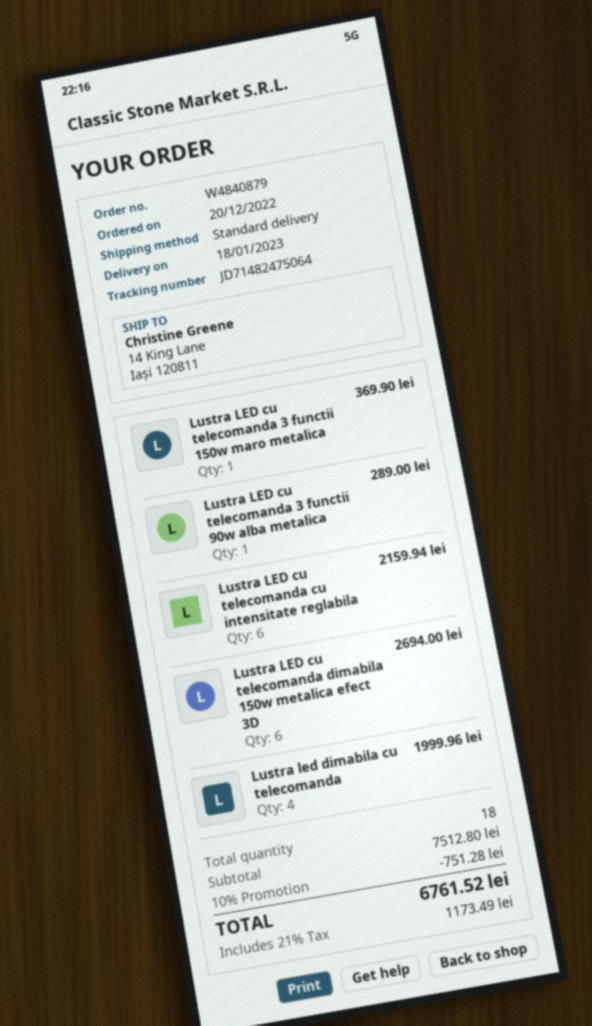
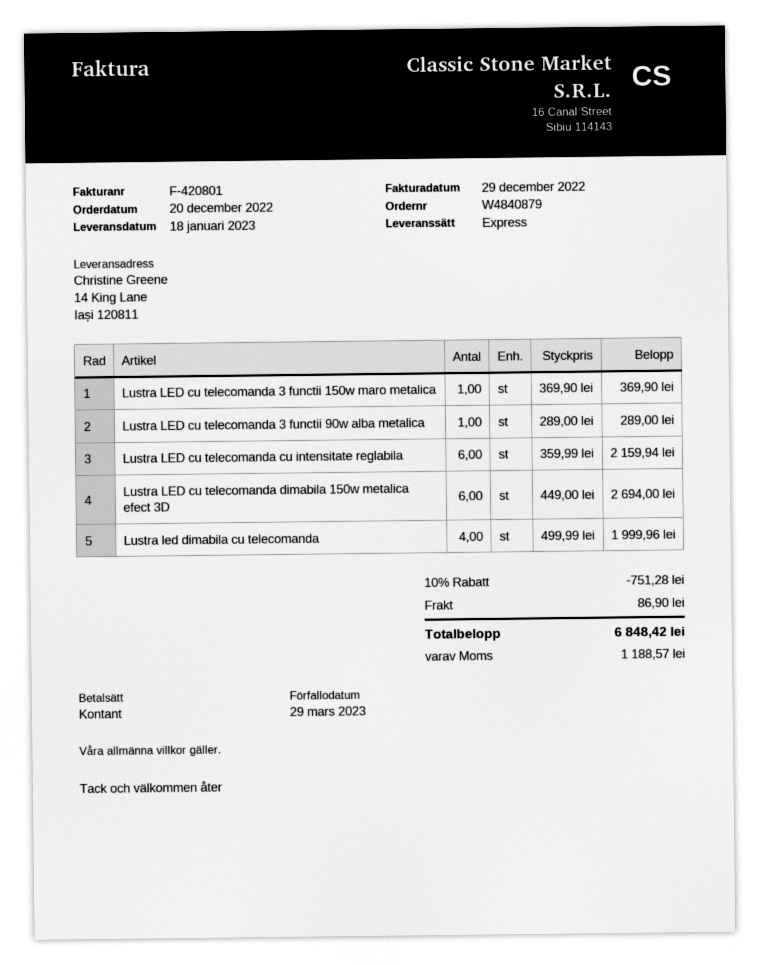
shipping method: standard -> express
shipping: none -> 86.90
tax: 1173.49 -> 1188.57
total: 6761.52 -> 6848.42

